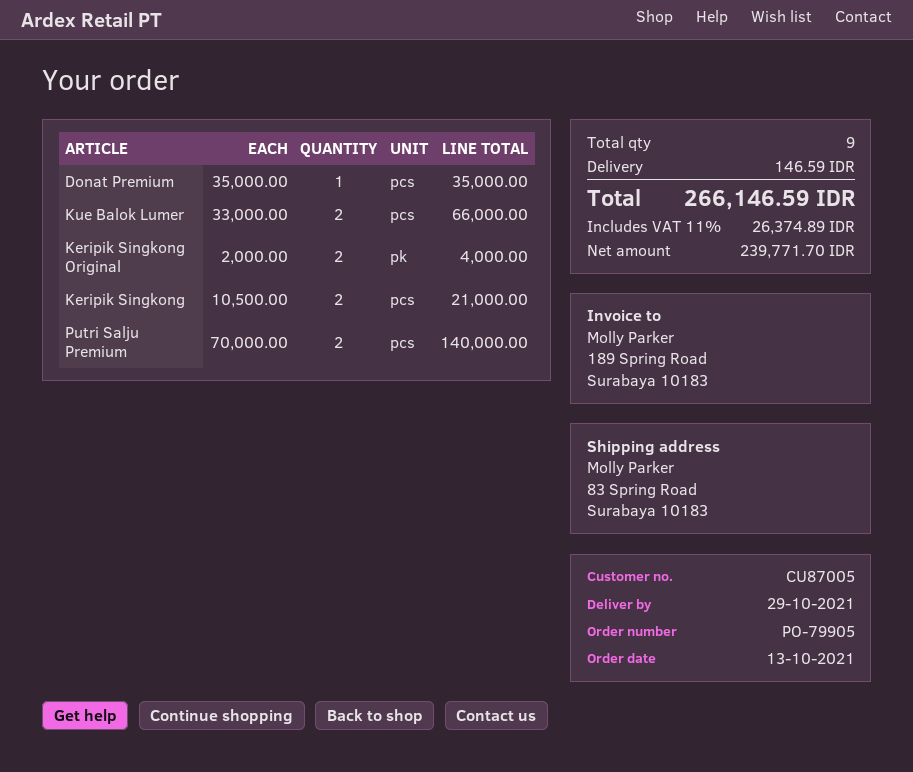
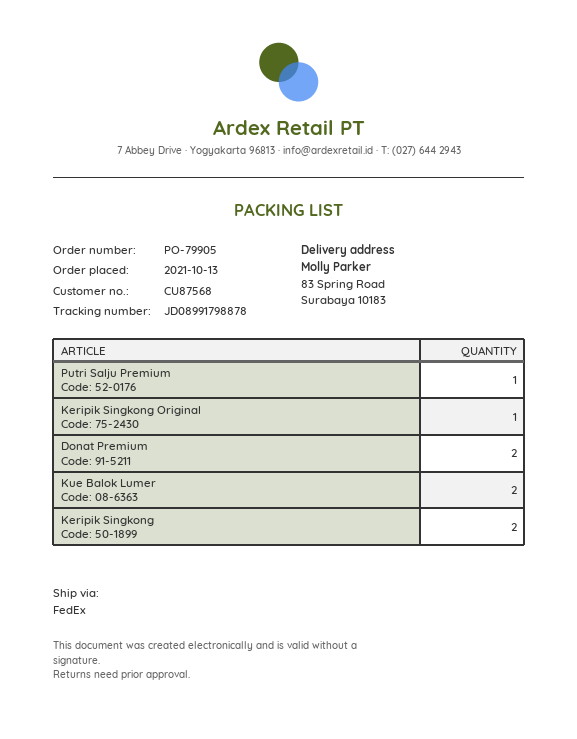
customer number: CU87005 -> CU87568
Donat Premium: 1 -> 2
Keripik Singkong Original: 2 -> 1
Putri Salju Premium: 2 -> 1

